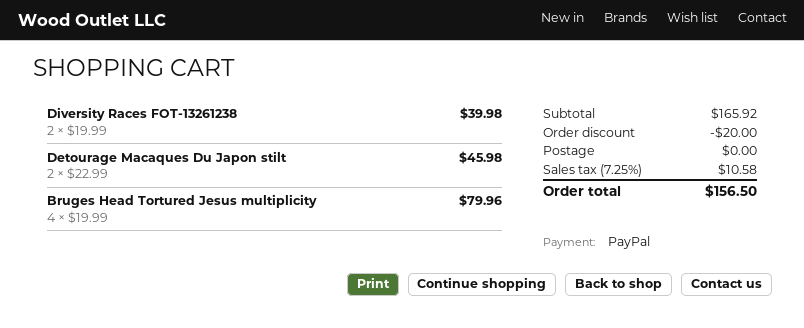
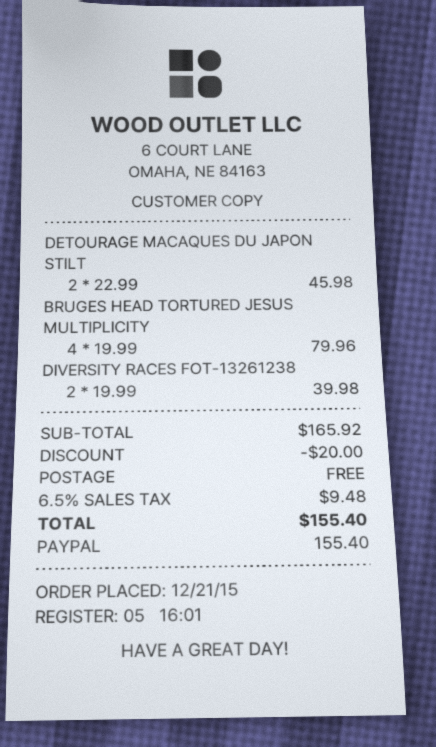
tax: 7.25% = 10.58 -> 6.5% = 9.48
total: 156.50 -> 155.40

